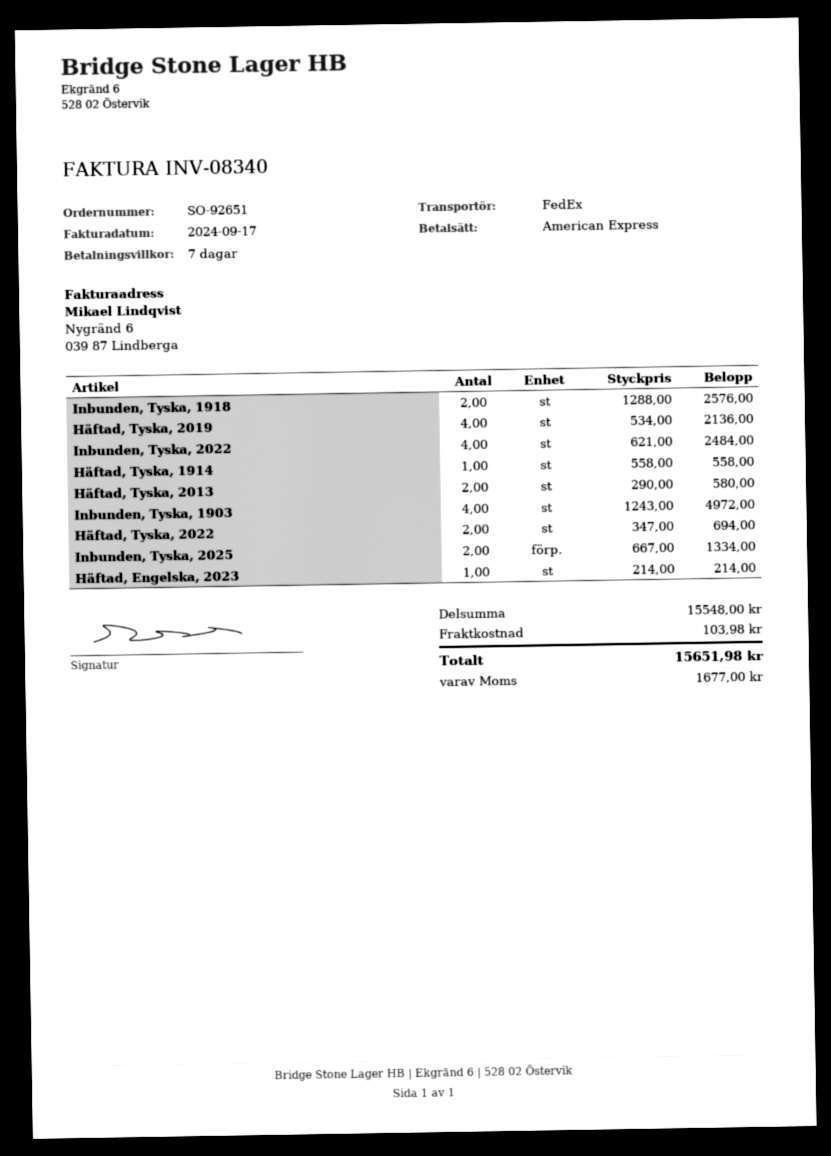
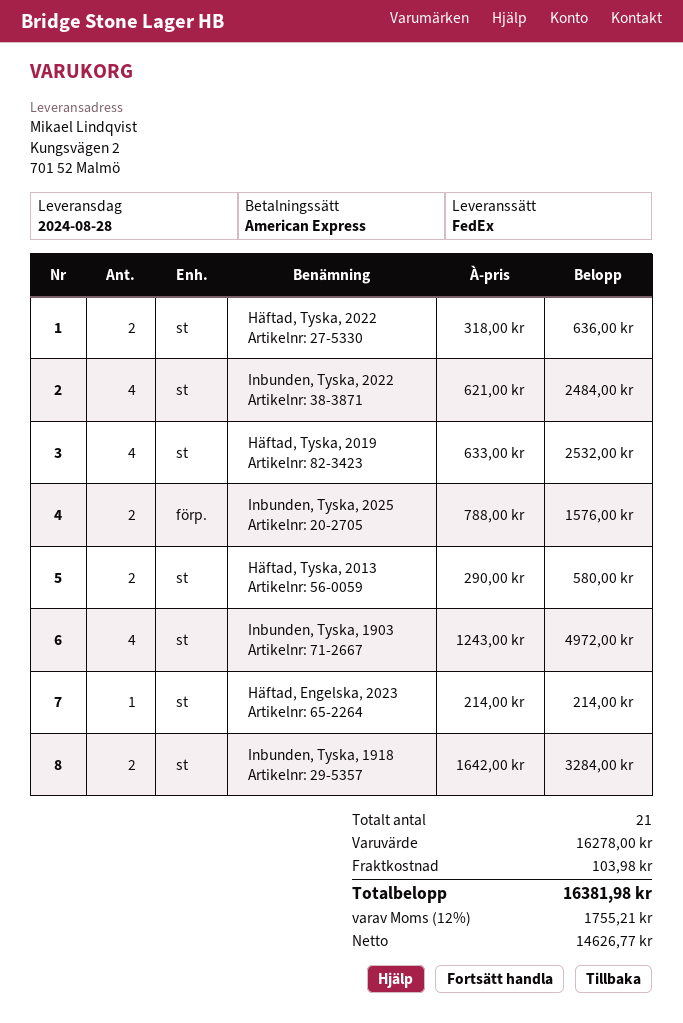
Inbunden, Tyska, 1918: 2 x 1288.00 = 2576.00 -> 2 x 1642.00 = 3284.00
Häftad, Tyska, 2019: 4 x 534.00 = 2136.00 -> 4 x 633.00 = 2532.00
Häftad, Tyska, 1914: 1 x 558.00 = 558.00 -> none
Häftad, Tyska, 2022: 2 x 347.00 = 694.00 -> 2 x 318.00 = 636.00
Inbunden, Tyska, 2025: 2 x 667.00 = 1334.00 -> 2 x 788.00 = 1576.00
subtotal: 15548.00 -> 16278.00
tax: 1677.00 -> 1755.21
total: 15651.98 -> 16381.98

